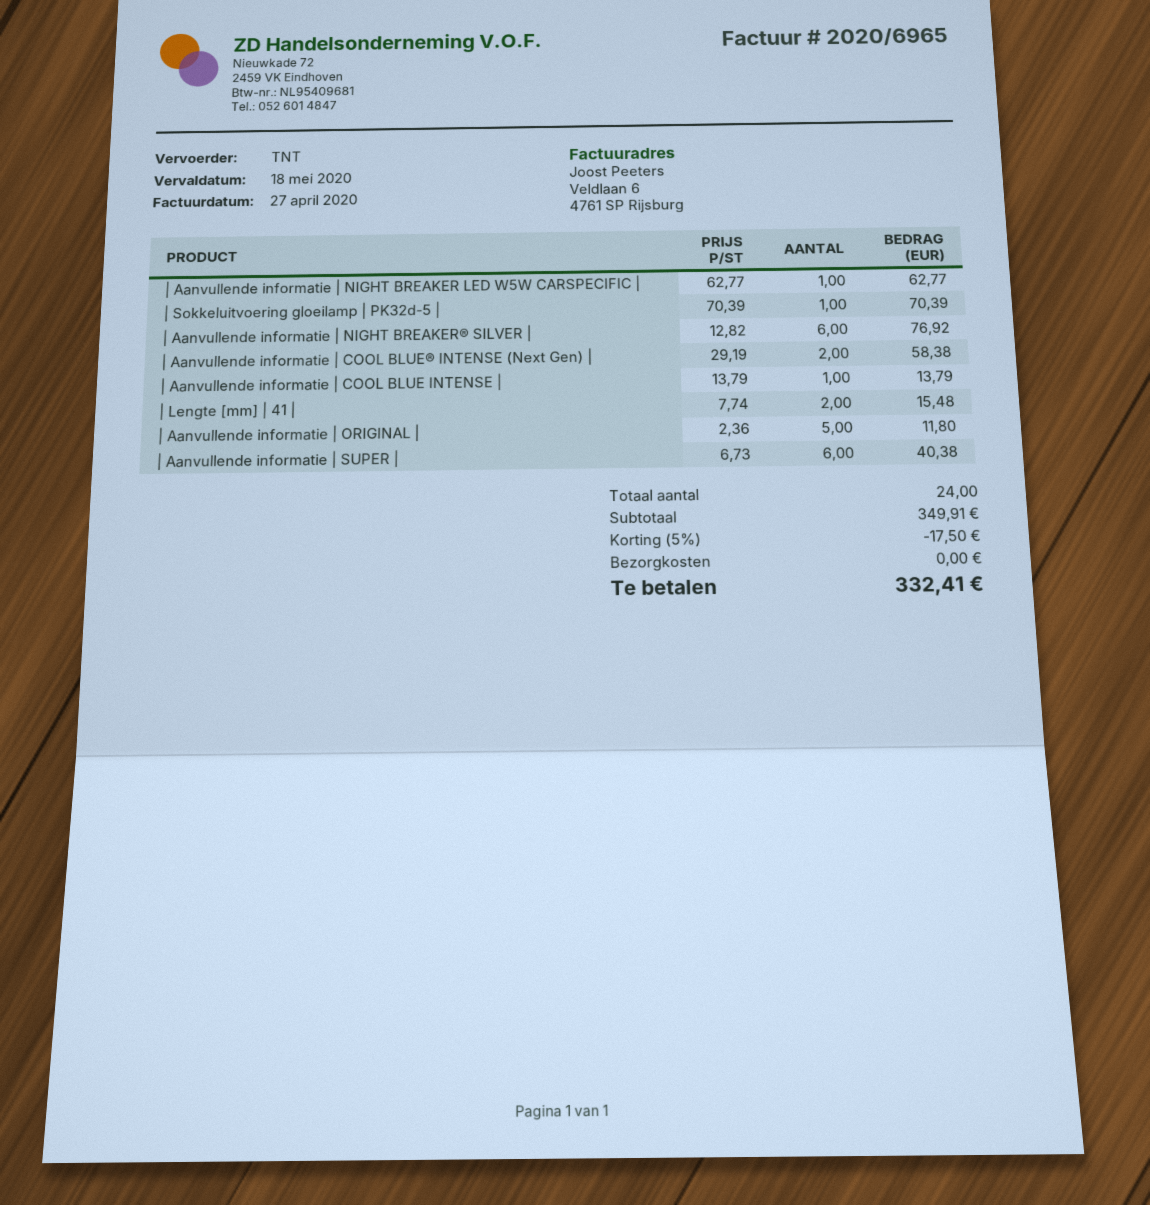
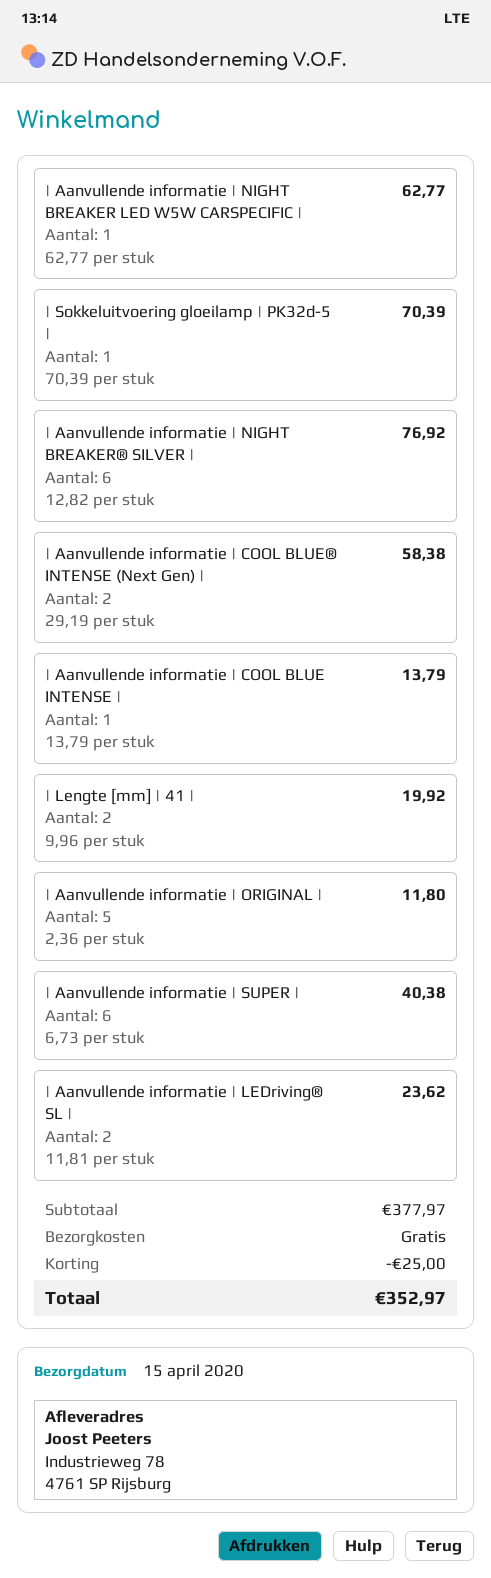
| Lengte [mm] | 41 |: 2 x 7.74 = 15.48 -> 2 x 9.96 = 19.92
| Aanvullende informatie | LEDriving® SL |: none -> 2 x 11.81 = 23.62
subtotal: 349.91 -> 377.97
discount: 17.50 -> 25.00
total: 332.41 -> 352.97

